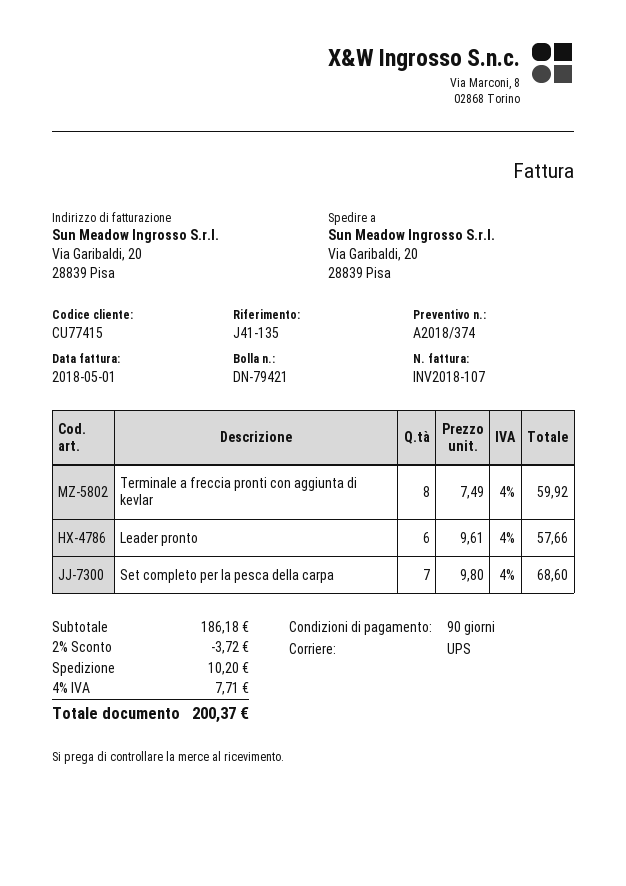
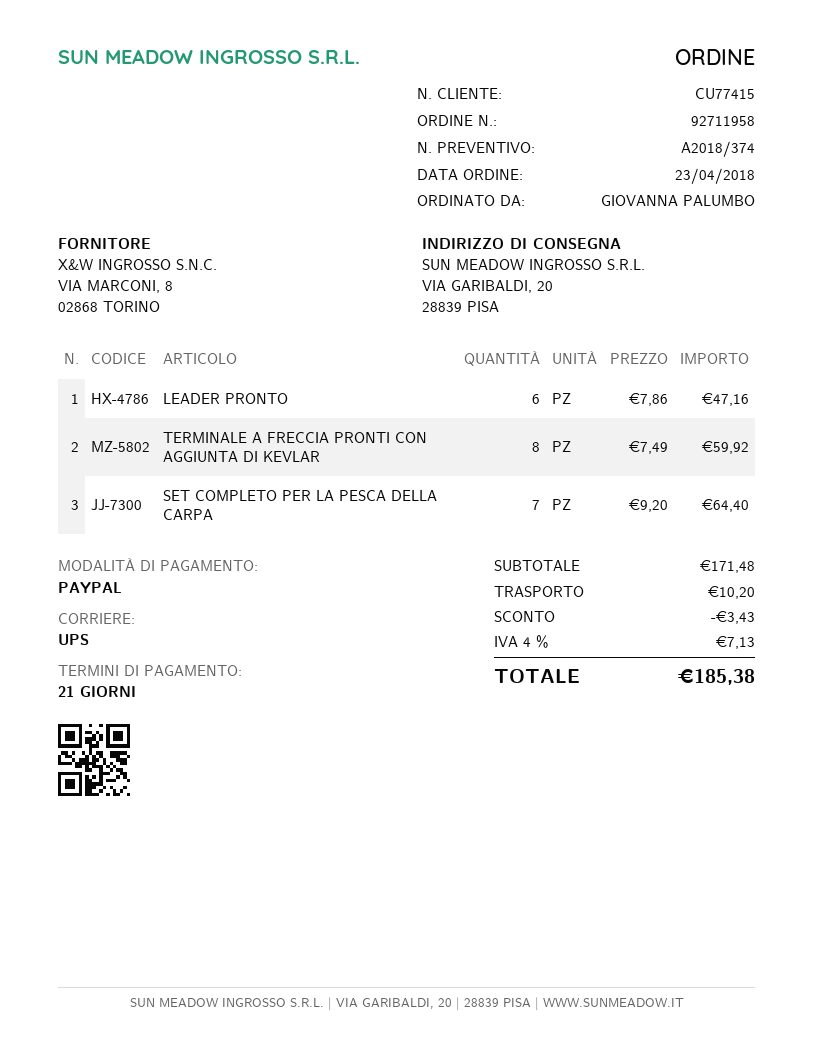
payment terms: 90 days -> 21 days
Leader pronto: 6 x 9.61 = 57.66 -> 6 x 7.86 = 47.16
Set completo per la pesca della carpa: 7 x 9.80 = 68.60 -> 7 x 9.20 = 64.40
subtotal: 186.18 -> 171.48
discount: 3.72 -> 3.43
tax: 4% = 7.71 -> 4% = 7.13
total: 200.37 -> 185.38

